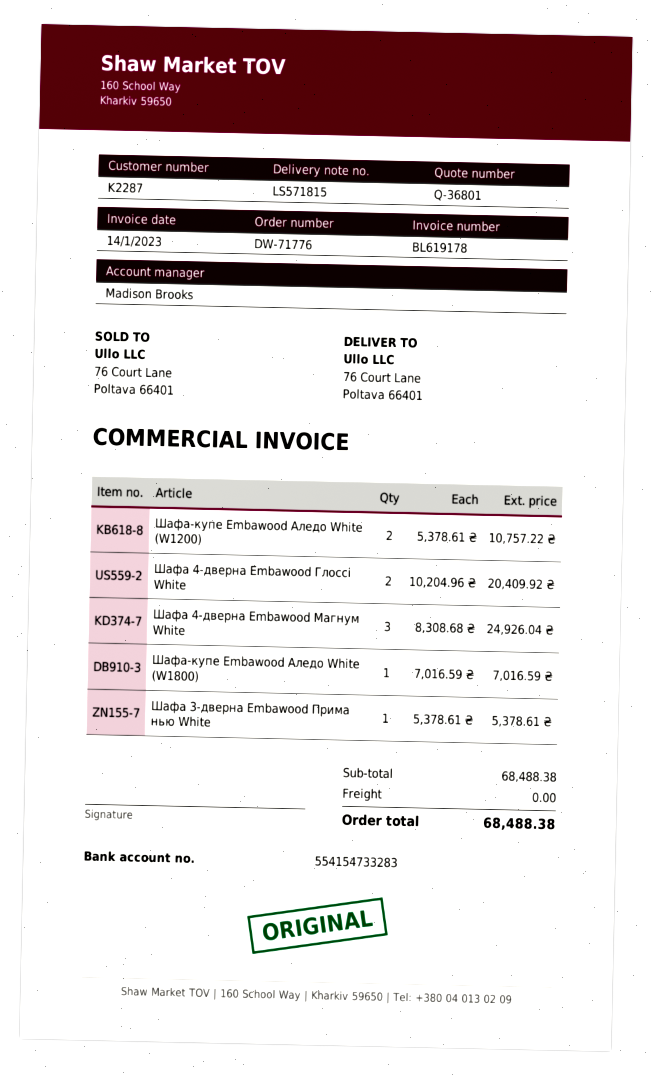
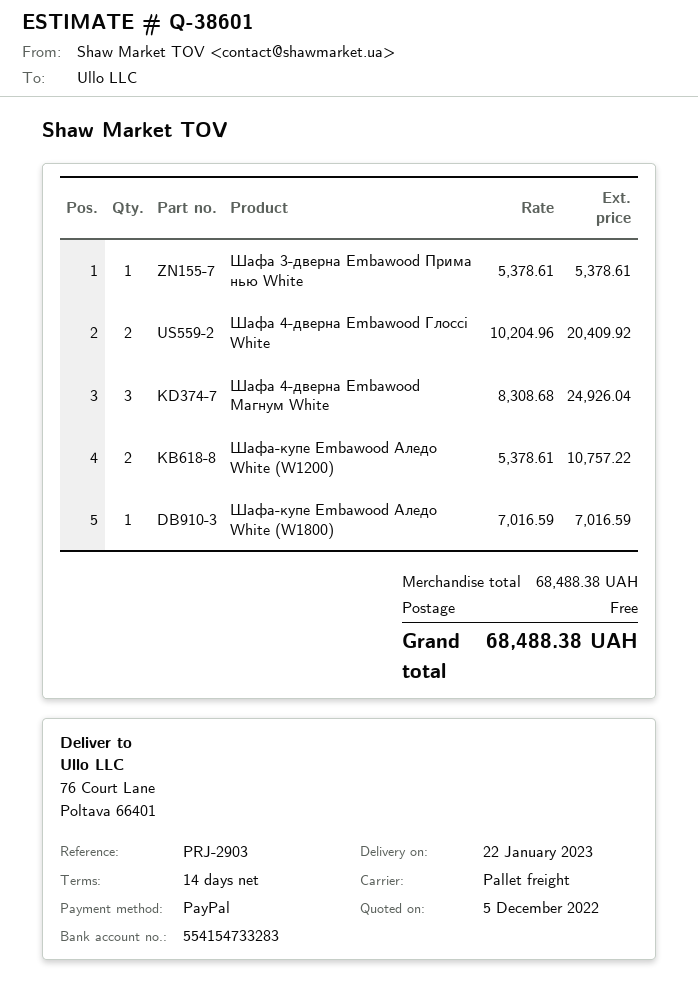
quote number: Q-36801 -> Q-38601

